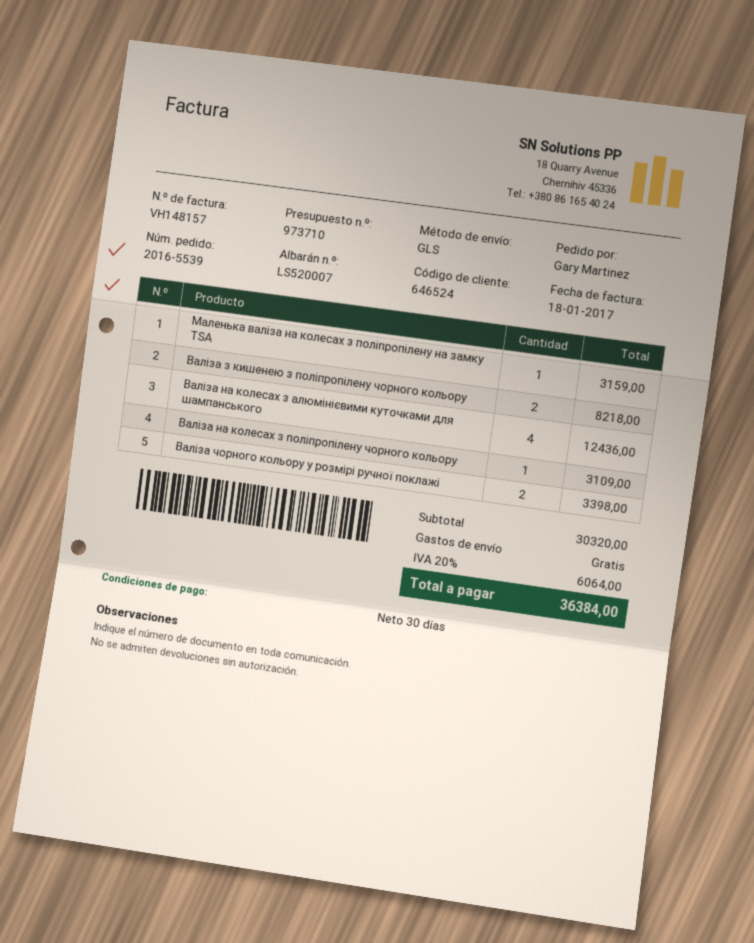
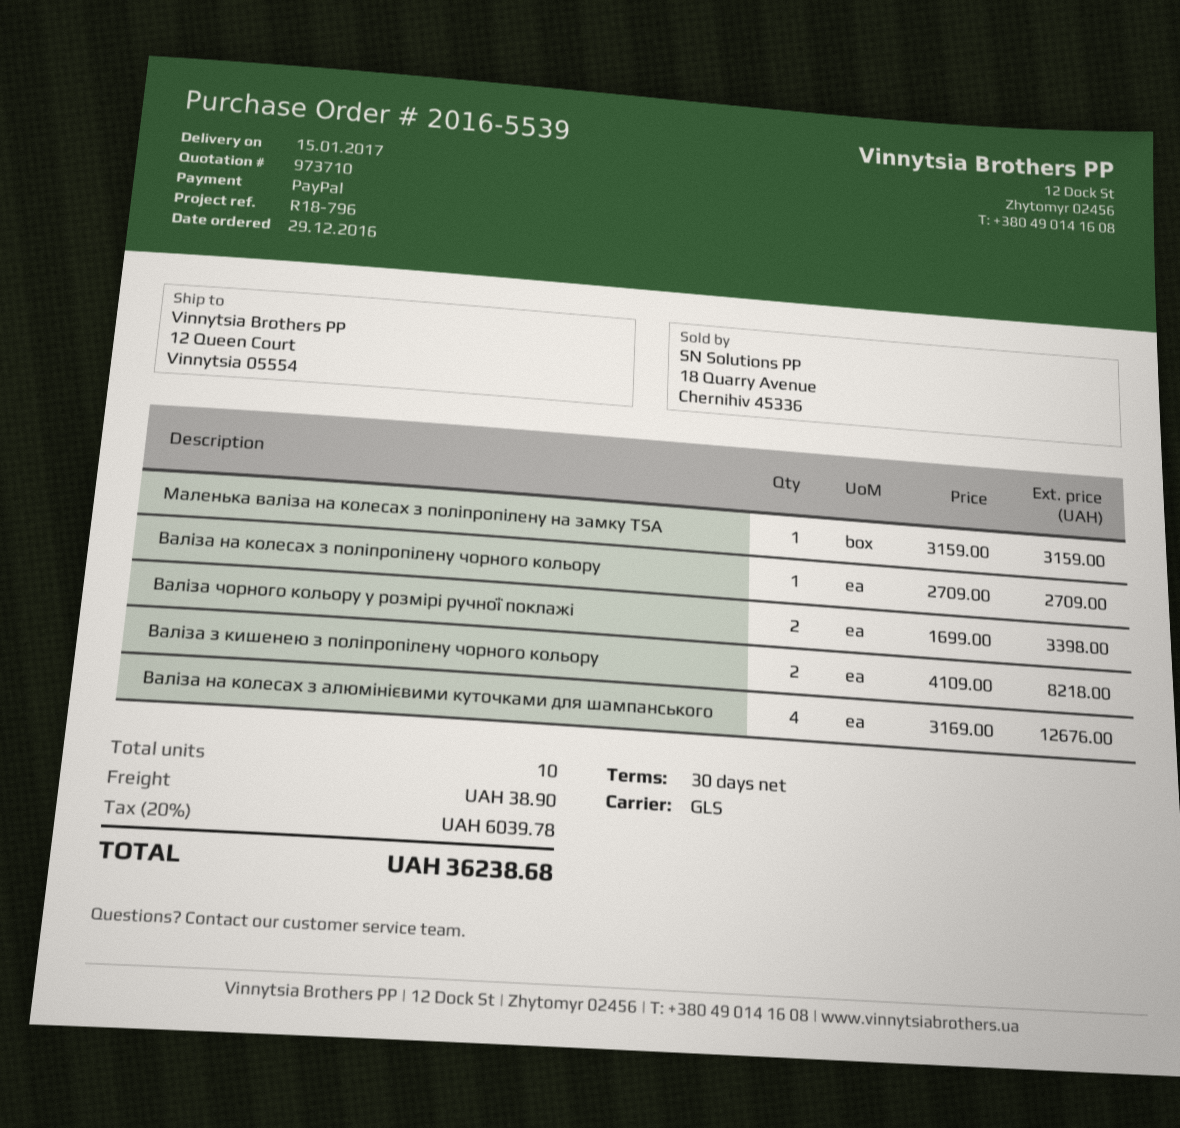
Валіза на колесах з алюмінієвими куточками для шампанського: 4 for 12436.00 -> 4 for 12676.00
Валіза на колесах з поліпропілену чорного кольору: 1 for 3109.00 -> 1 for 2709.00
shipping: 0.00 -> 38.90
tax: 20% = 6064.00 -> 20% = 6039.78
total: 36384.00 -> 36238.68

